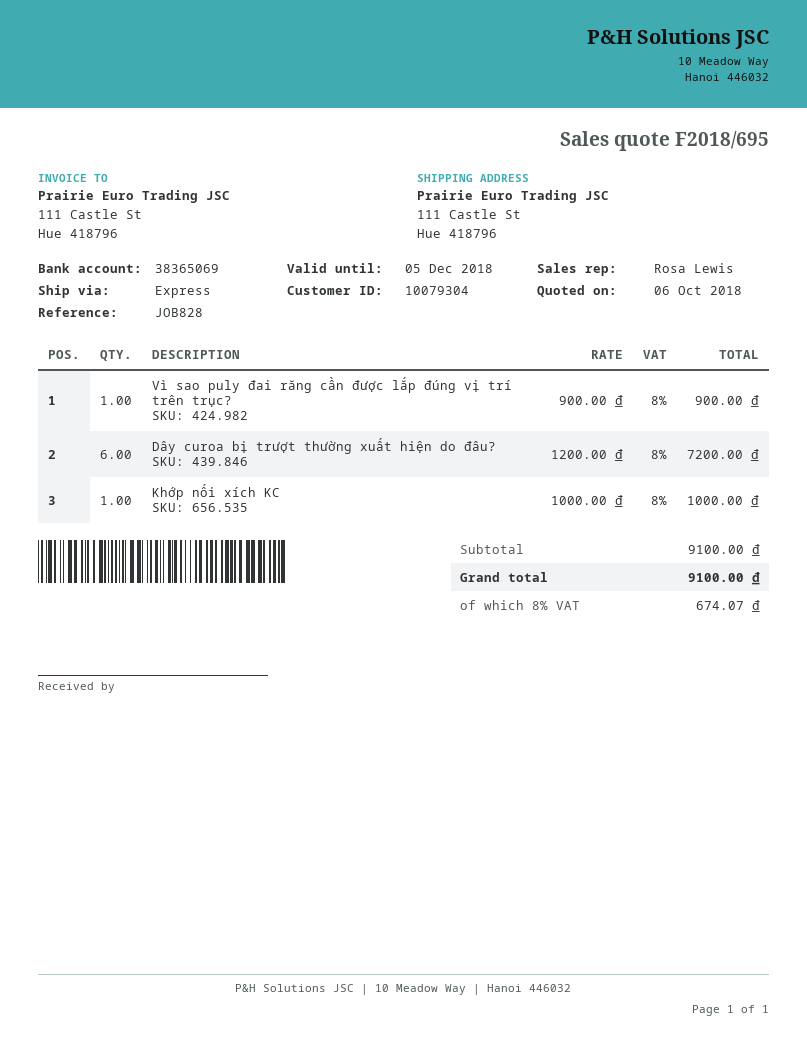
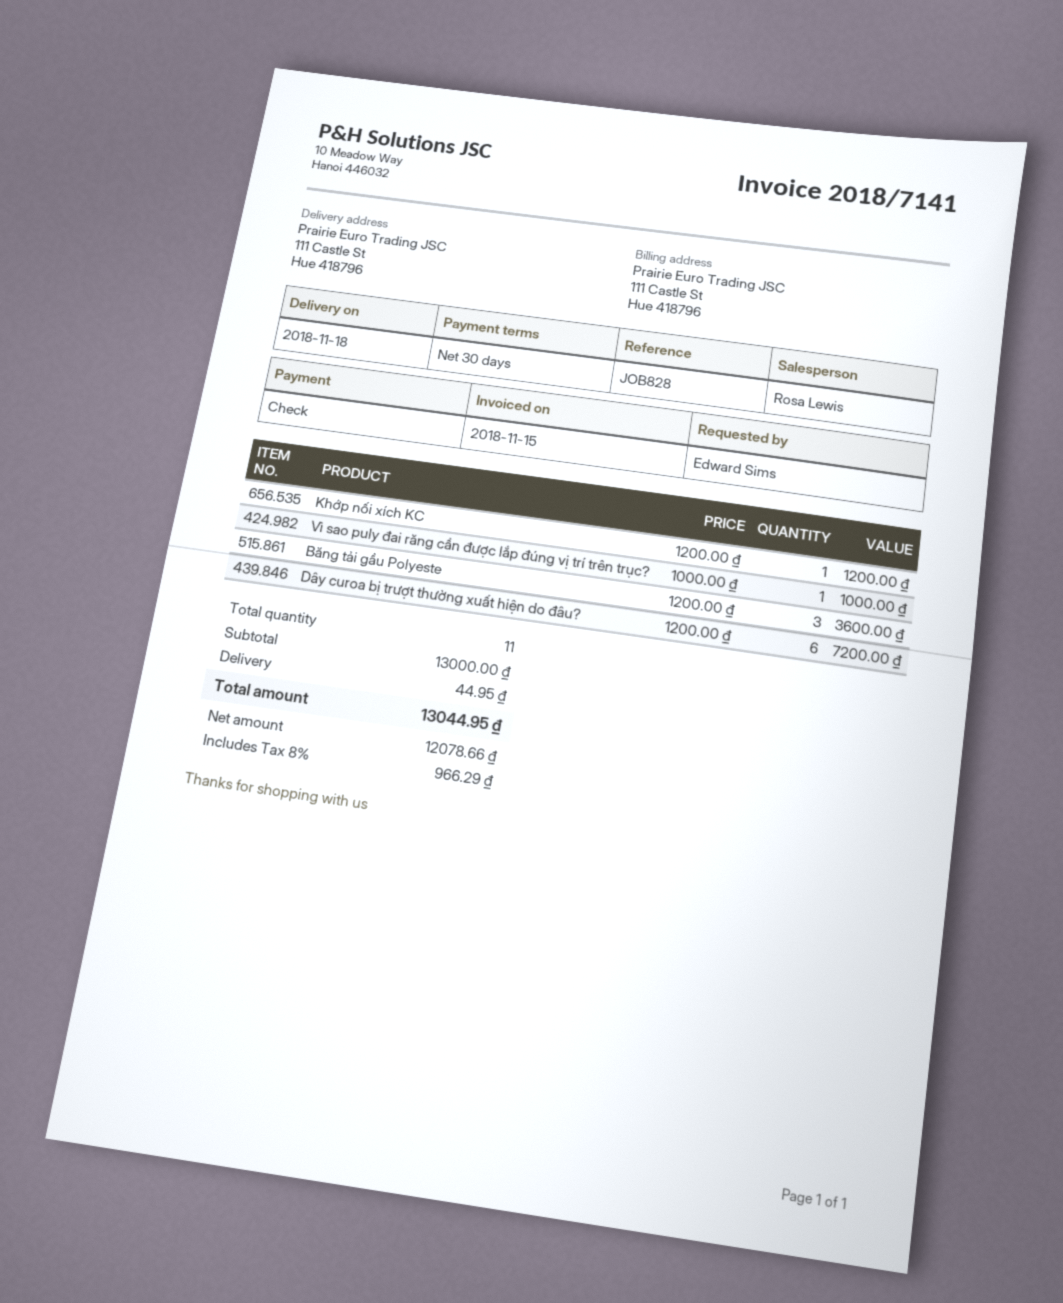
Vì sao puly đai răng cần được lắp đúng vị trí trên trục?: 1 x 900.00 = 900.00 -> 1 x 1000.00 = 1000.00
Khớp nối xích KC: 1 x 1000.00 = 1000.00 -> 1 x 1200.00 = 1200.00
Băng tải gầu Polyeste: none -> 3 x 1200.00 = 3600.00
subtotal: 9100.00 -> 13000.00
shipping: none -> 44.95
tax: 8% = 674.07 -> 8% = 966.29
total: 9100.00 -> 13044.95

